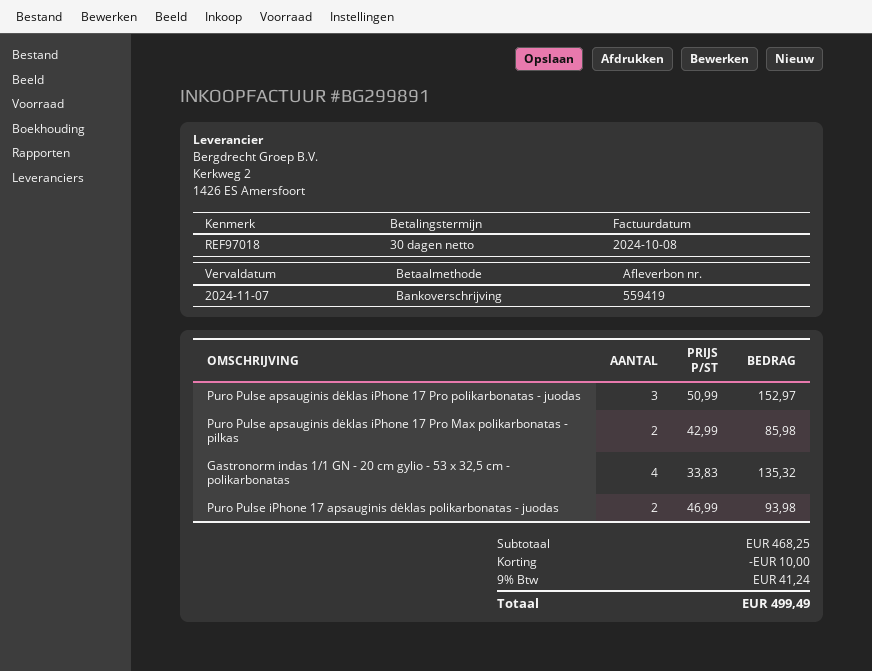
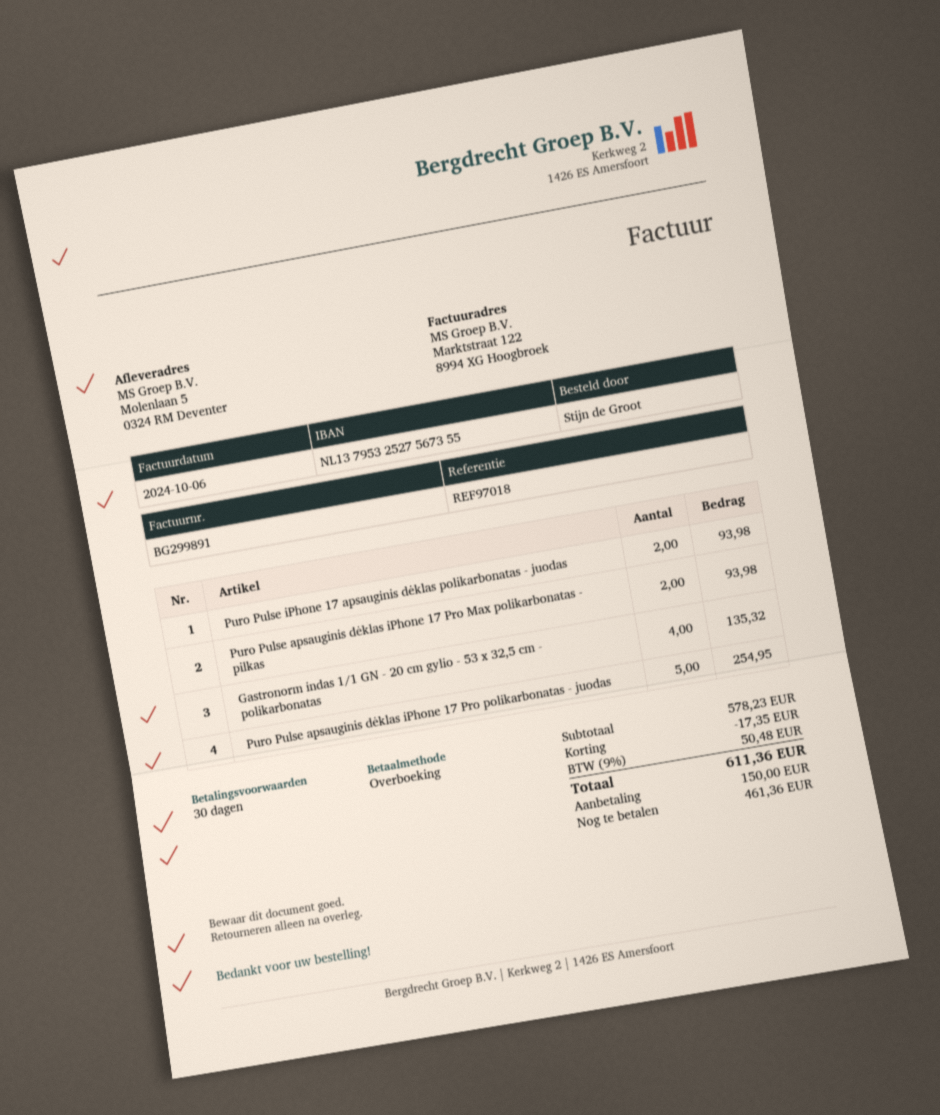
invoice date: 2024-10-08 -> 2024-10-06
Puro Pulse apsauginis dėklas iPhone 17 Pro polikarbonatas - juodas: 3 for 152.97 -> 5 for 254.95
Puro Pulse apsauginis dėklas iPhone 17 Pro Max polikarbonatas - pilkas: 2 for 85.98 -> 2 for 93.98
subtotal: 468.25 -> 578.23
discount: 10.00 -> 17.35
tax: 9% = 41.24 -> 9% = 50.48
total: 499.49 -> 611.36

